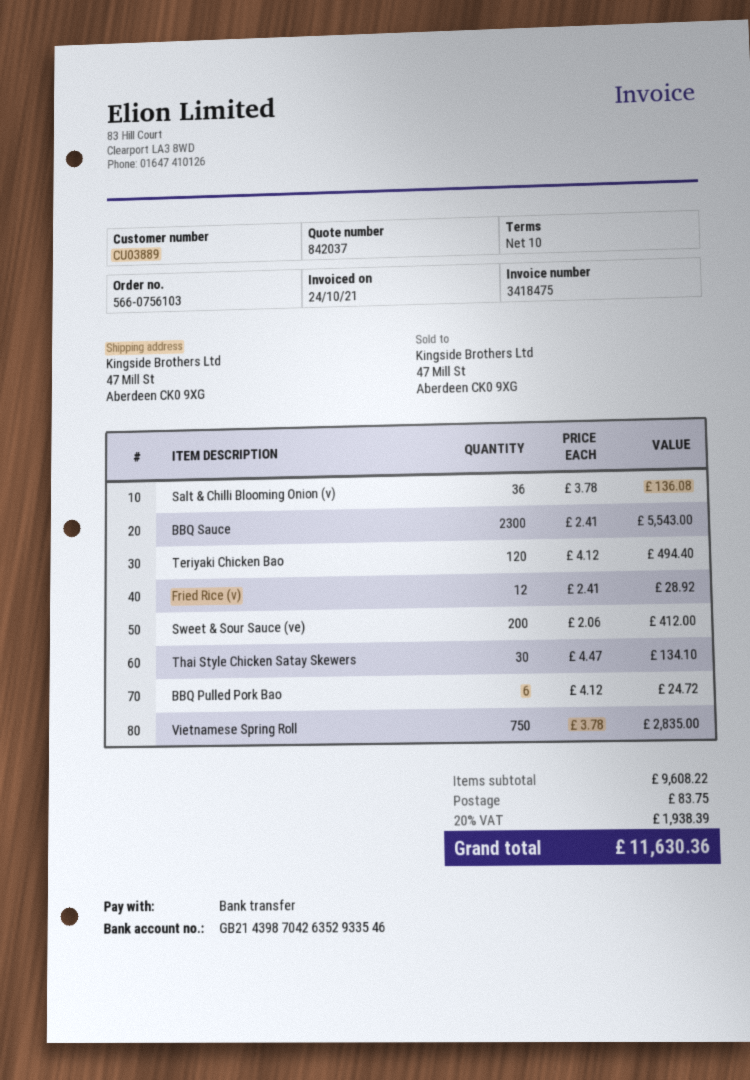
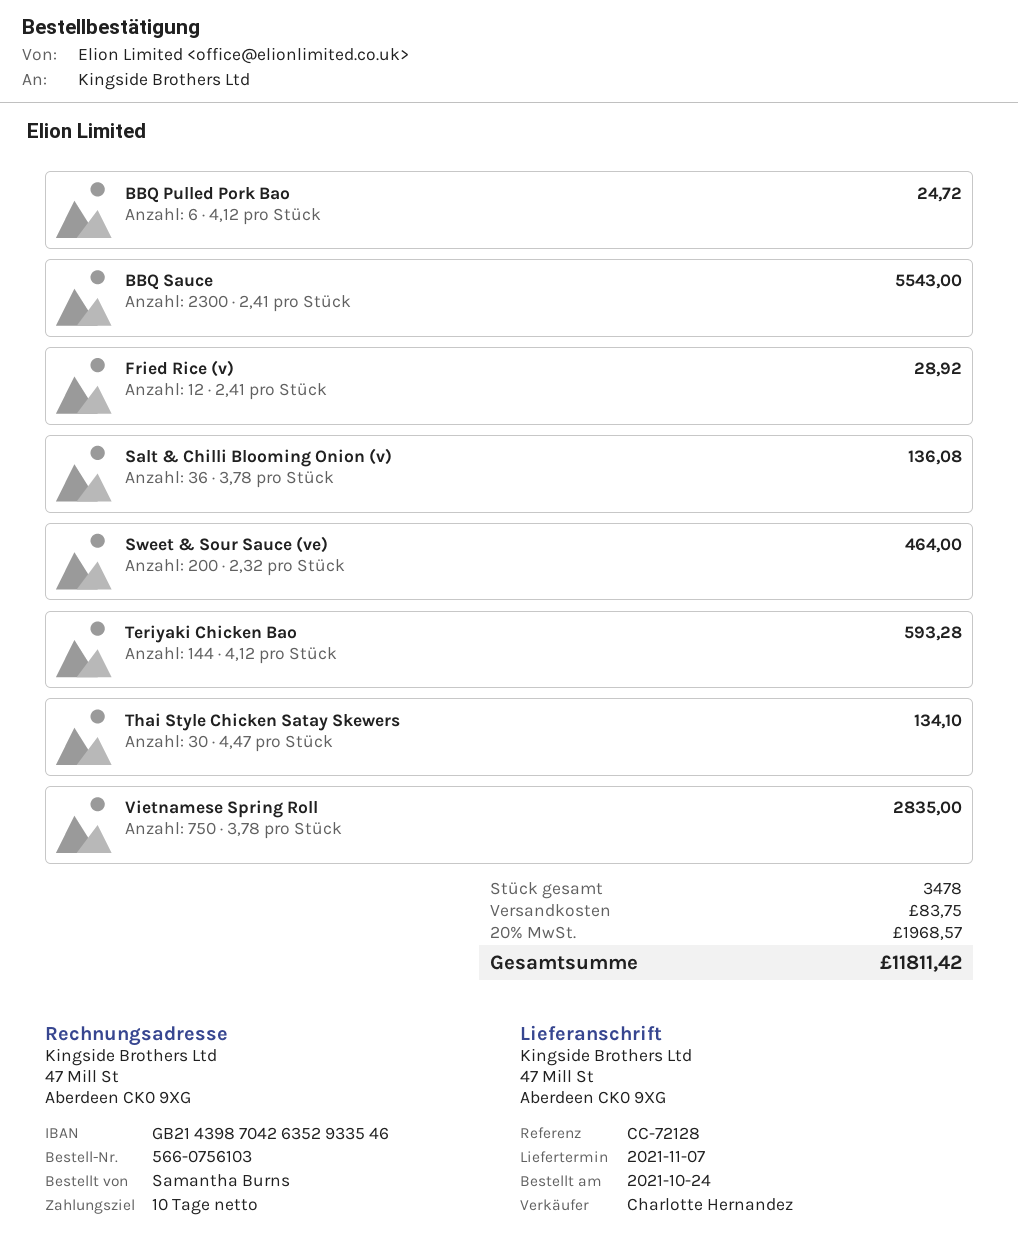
Teriyaki Chicken Bao: 120 x 4.12 = 494.40 -> 144 x 4.12 = 593.28
Sweet & Sour Sauce (ve): 200 x 2.06 = 412.00 -> 200 x 2.32 = 464.00
tax: 20% = 1938.39 -> 20% = 1968.57
total: 11630.36 -> 11811.42

